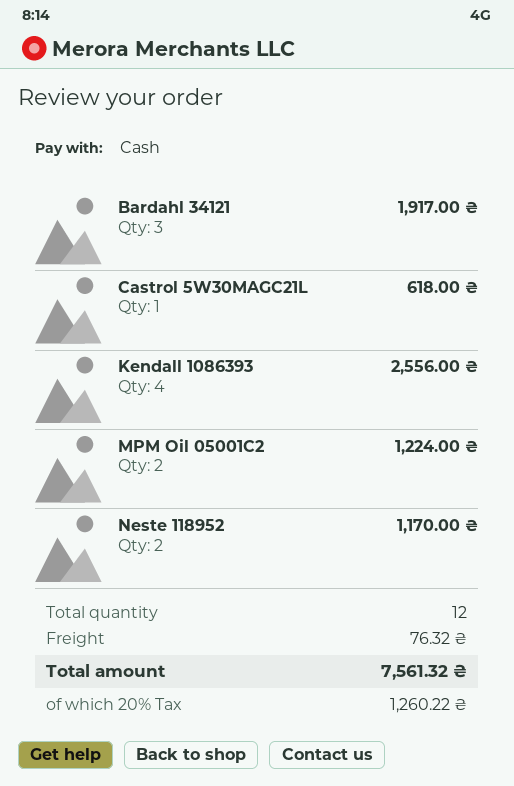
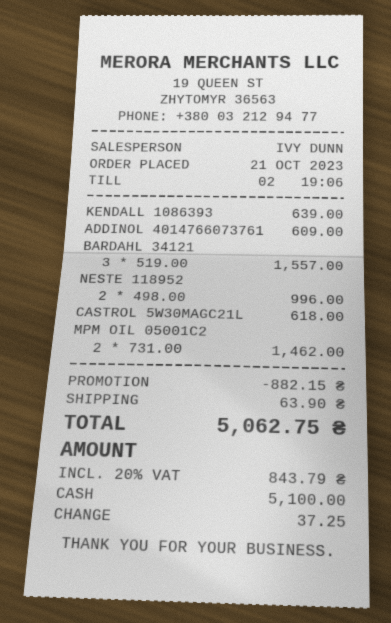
Bardahl 34121: 3 for 1917.00 -> 3 for 1557.00
Kendall 1086393: 4 for 2556.00 -> 1 for 639.00
MPM Oil 05001C2: 2 for 1224.00 -> 2 for 1462.00
Neste 118952: 2 for 1170.00 -> 2 for 996.00
ADDINOL 4014766073761: none -> 1 for 609.00
discount: none -> 882.15
shipping: 76.32 -> 63.90
tax: 20% = 1260.22 -> 20% = 843.79
total: 7561.32 -> 5062.75

